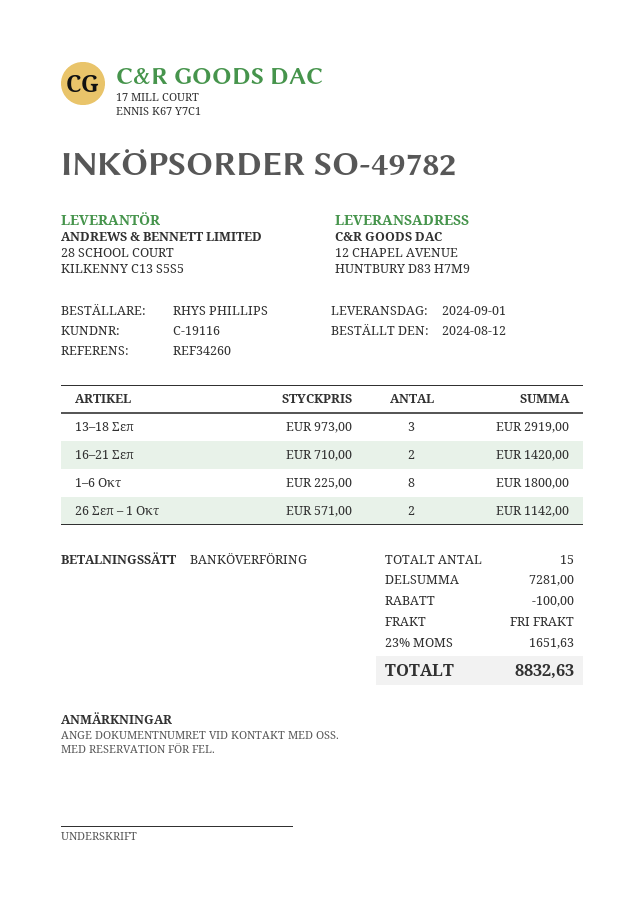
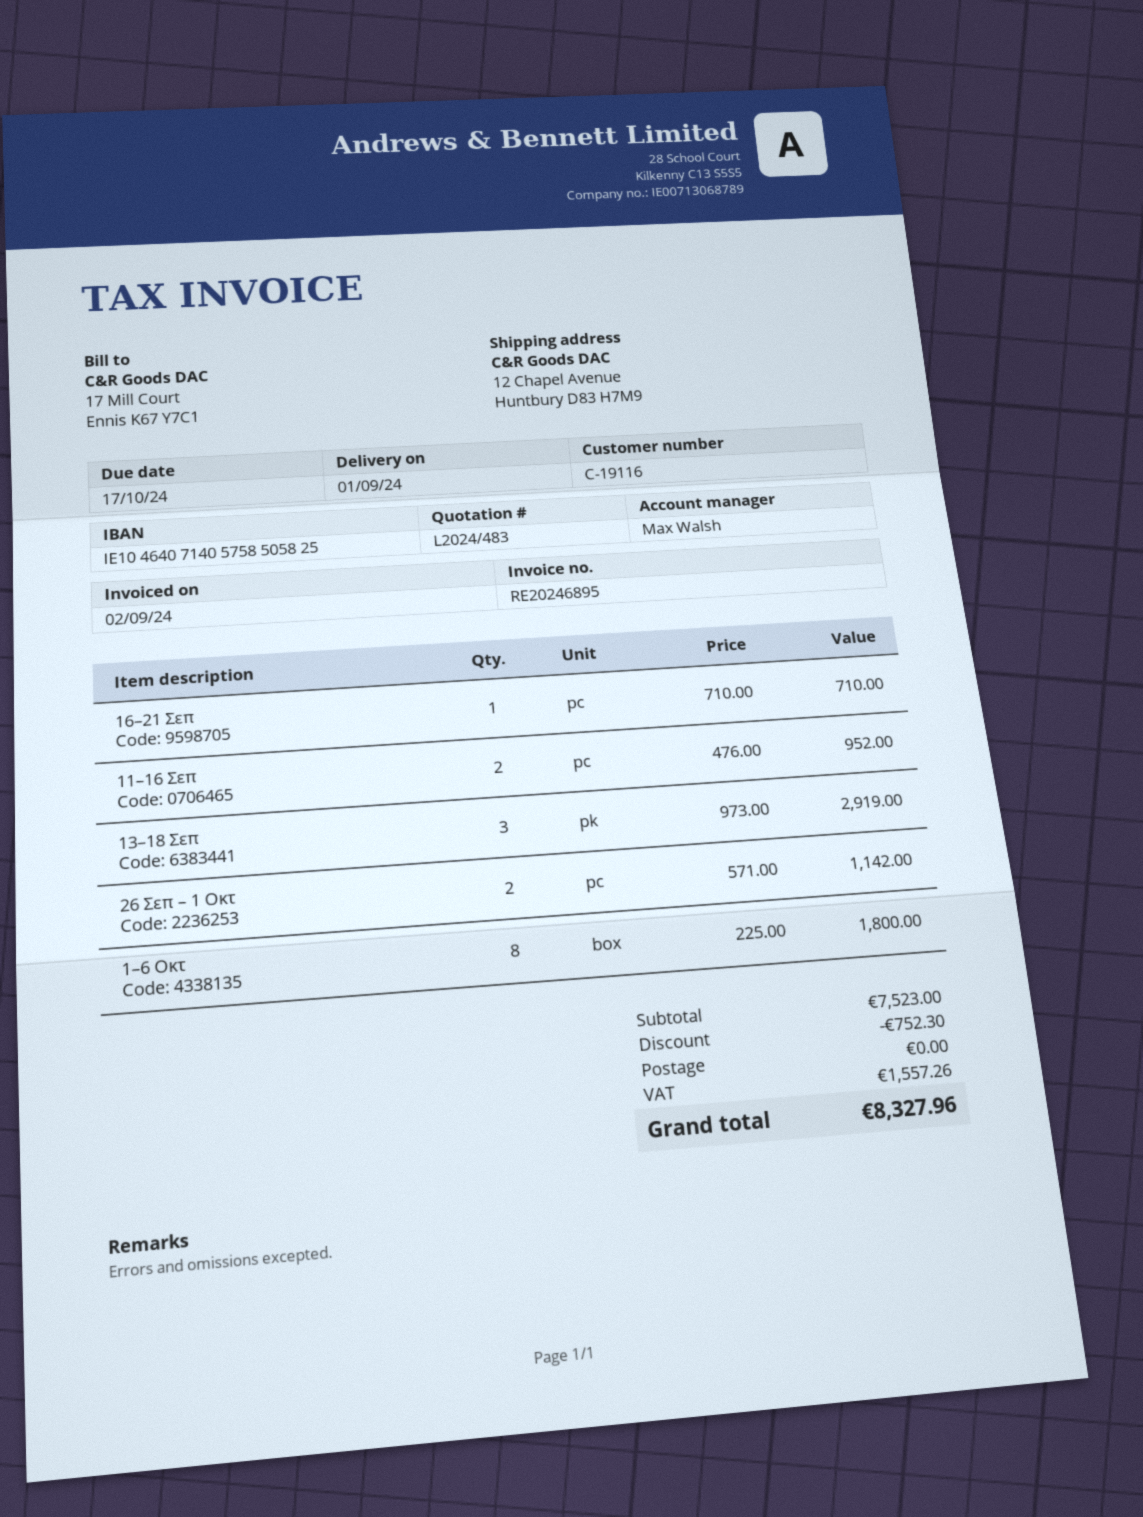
16–21 Σεπ: 2 x 710.00 = 1420.00 -> 1 x 710.00 = 710.00
11–16 Σεπ: none -> 2 x 476.00 = 952.00
subtotal: 7281.00 -> 7523.00
discount: 100.00 -> 752.30
tax: 1651.63 -> 1557.26
total: 8832.63 -> 8327.96

